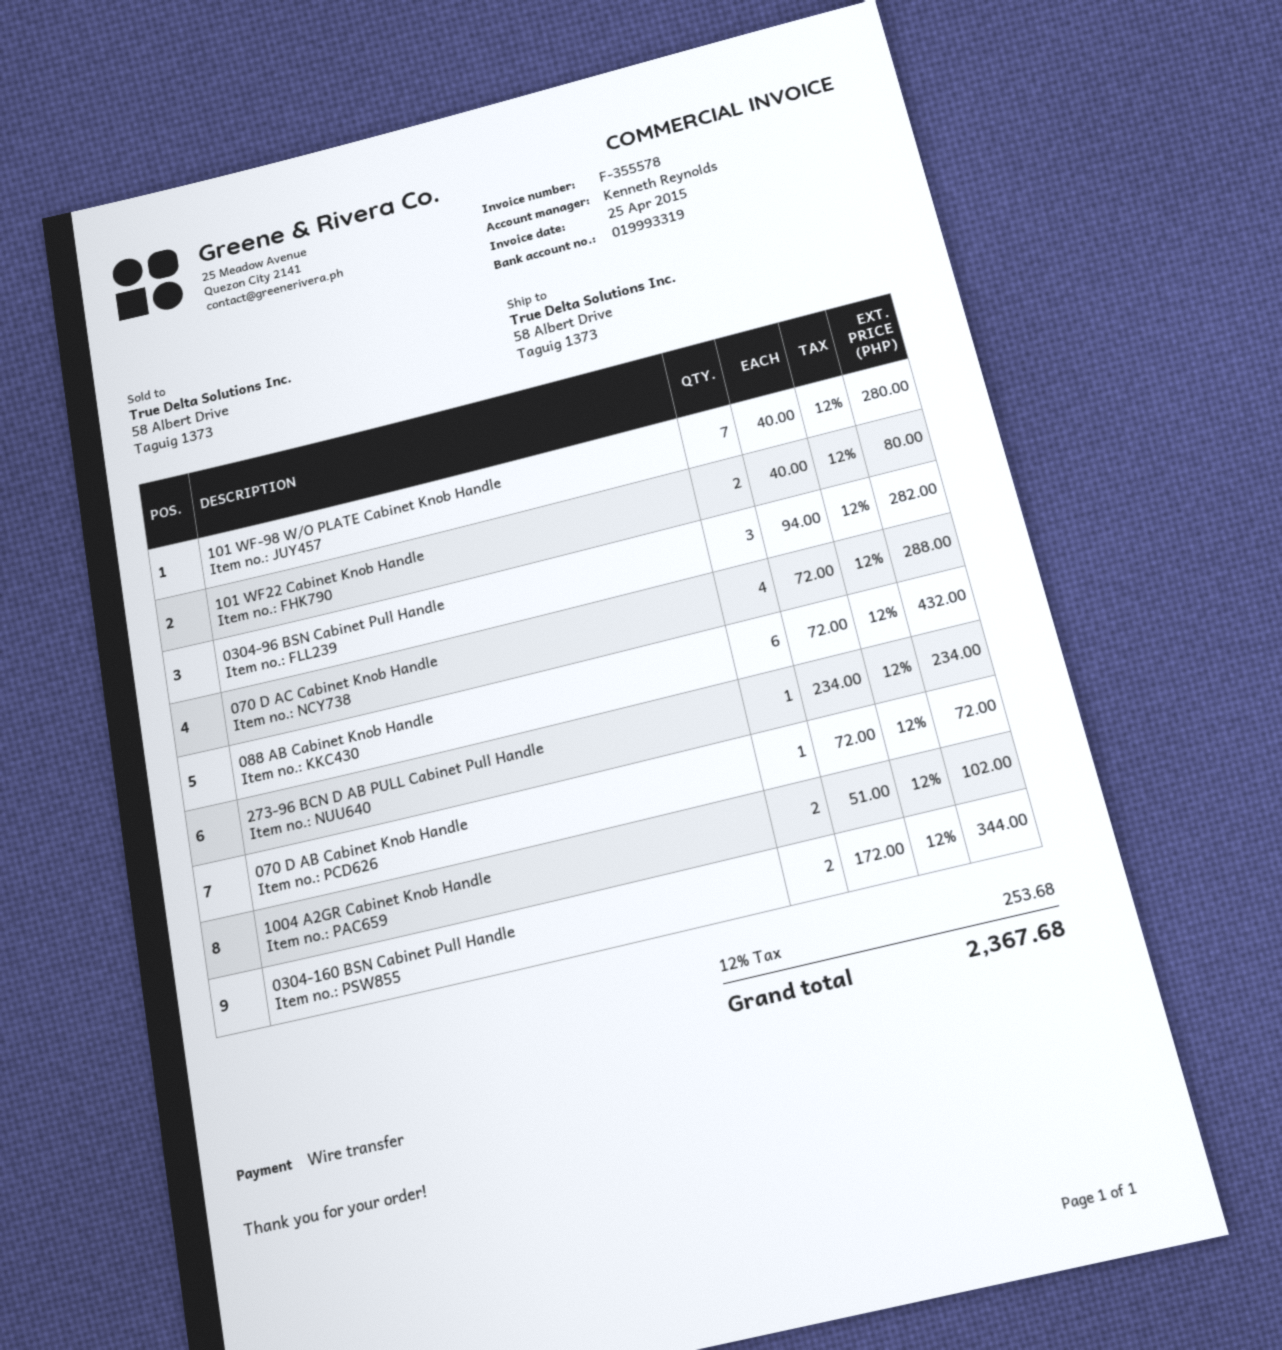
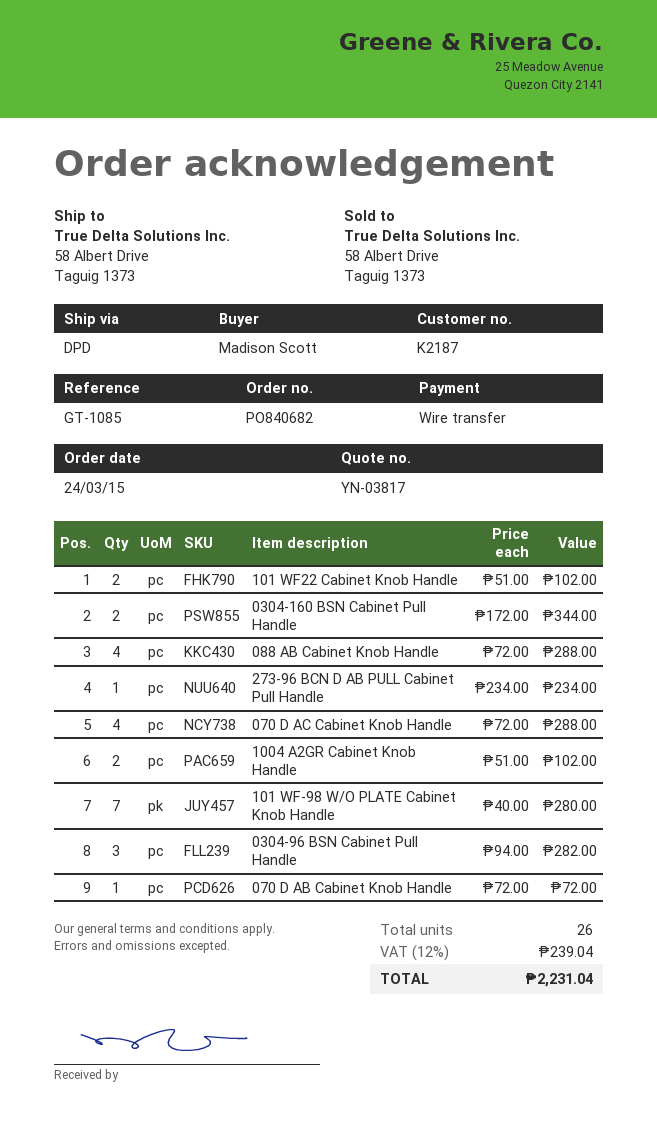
101 WF22 Cabinet Knob Handle: 2 x 40.00 = 80.00 -> 2 x 51.00 = 102.00
088 AB Cabinet Knob Handle: 6 x 72.00 = 432.00 -> 4 x 72.00 = 288.00
tax: 12% = 253.68 -> 12% = 239.04
total: 2367.68 -> 2231.04

